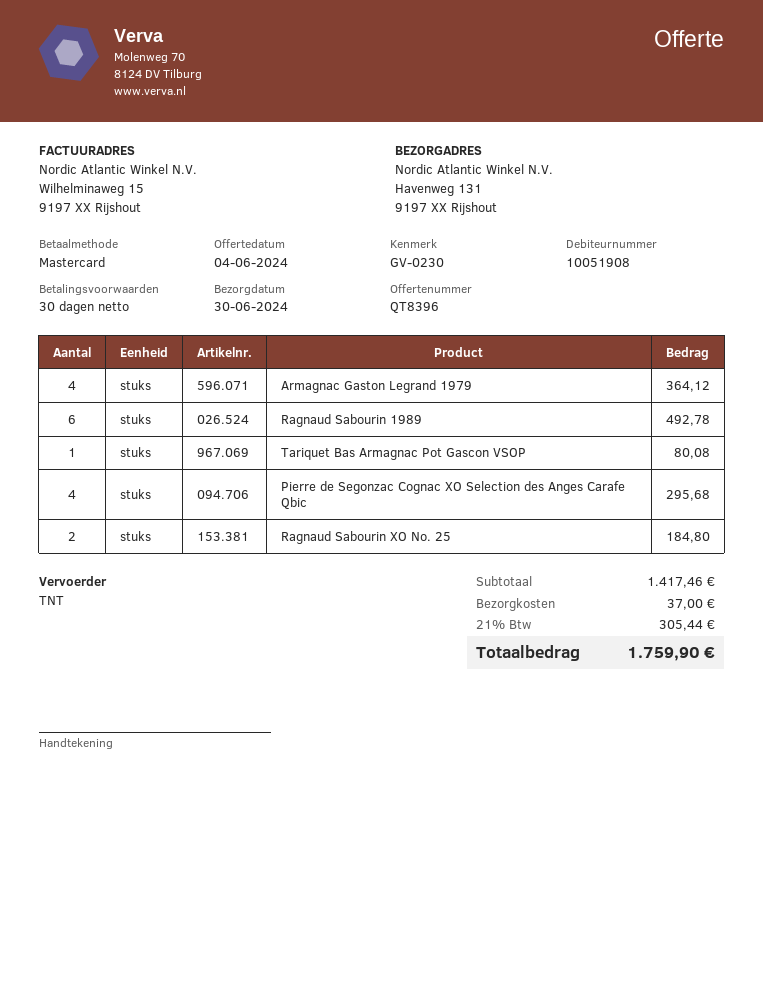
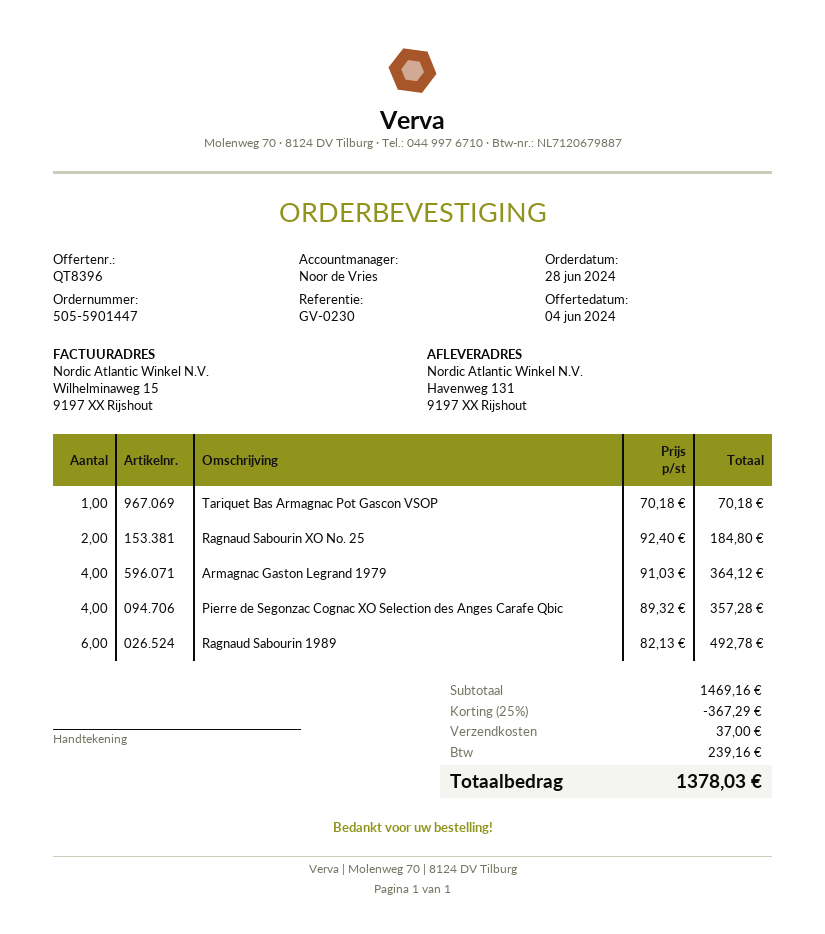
Tariquet Bas Armagnac Pot Gascon VSOP: 1 for 80.08 -> 1 for 70.18
Pierre de Segonzac Cognac XO Selection des Anges Carafe Qbic: 4 for 295.68 -> 4 for 357.28
subtotal: 1417.46 -> 1469.16
discount: none -> 25% = 367.29
tax: 305.44 -> 239.16
total: 1759.90 -> 1378.03

